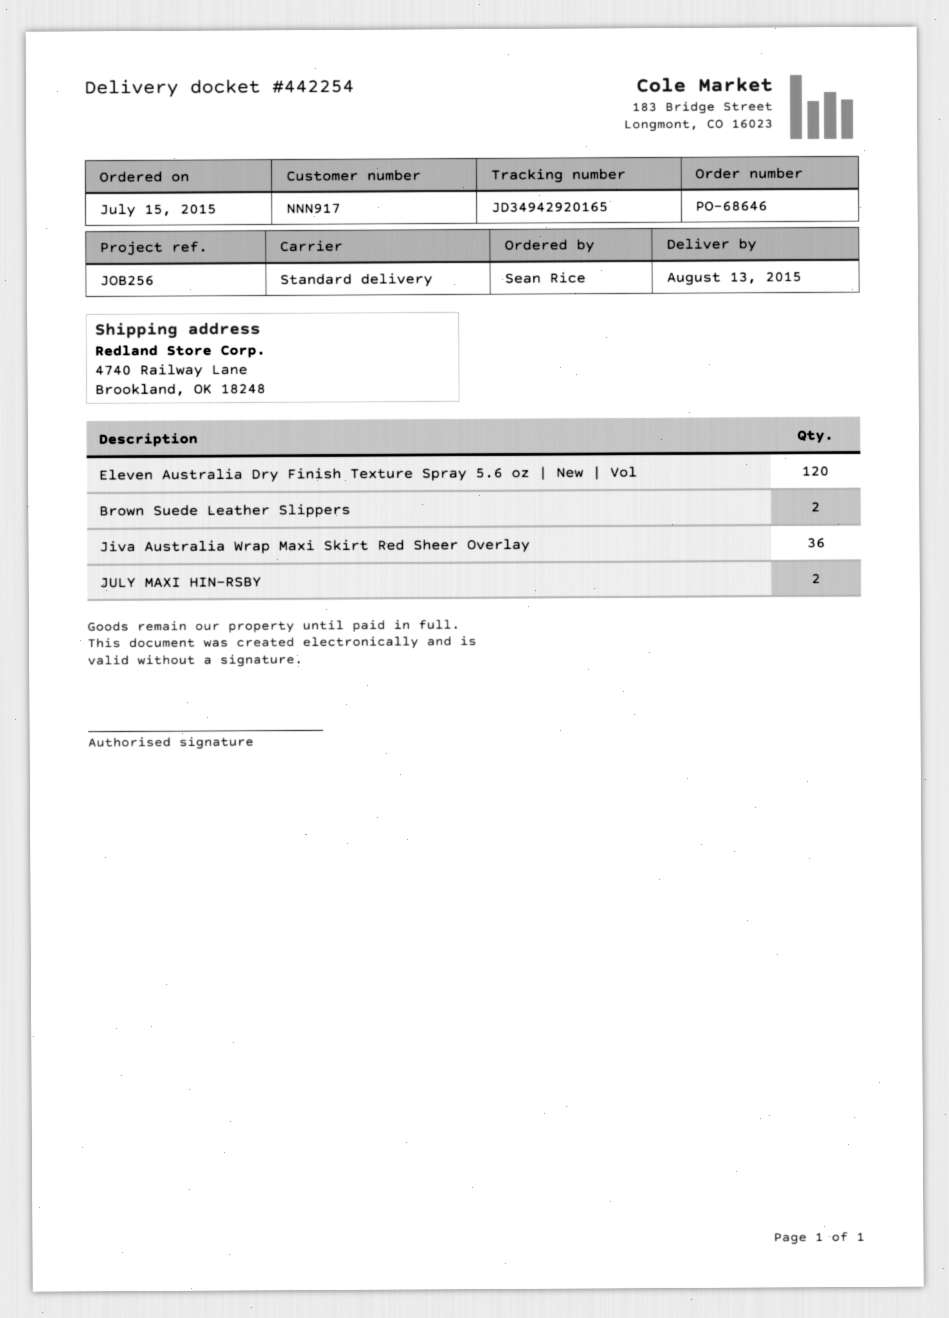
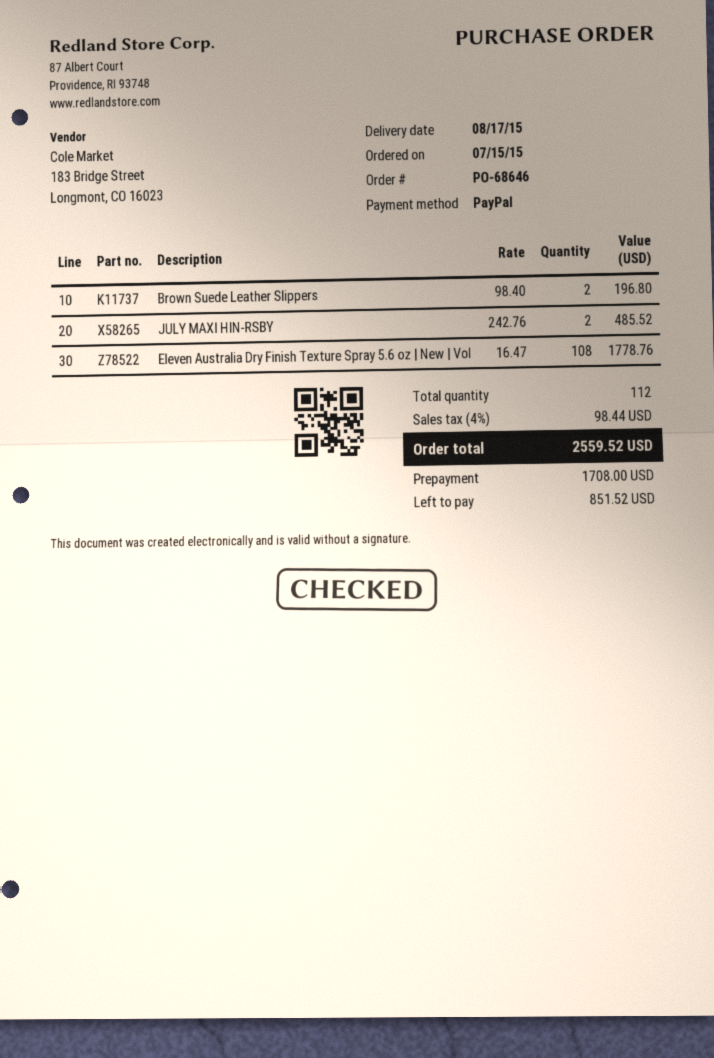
delivery date: 2015-08-13 -> 2015-08-17
Eleven Australia Dry Finish Texture Spray 5.6 oz | New | Vol: 120 -> 108
Jiva Australia Wrap Maxi Skirt Red Sheer Overlay: 36 -> none

